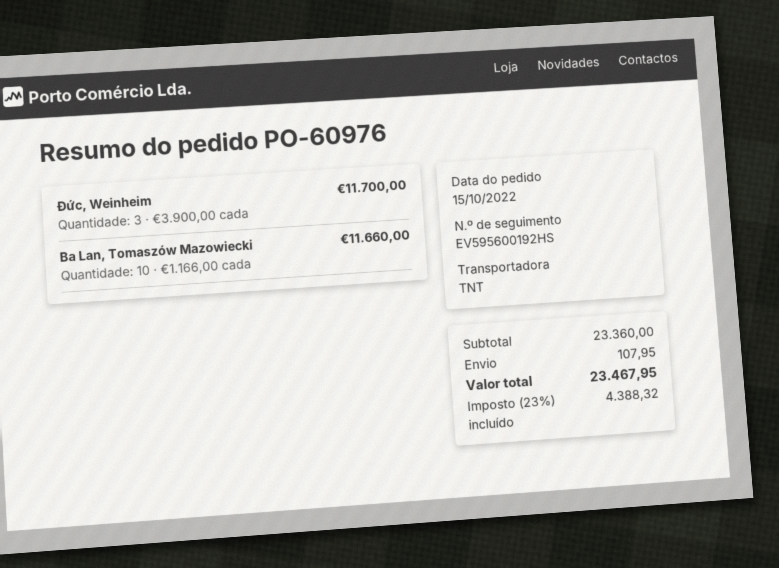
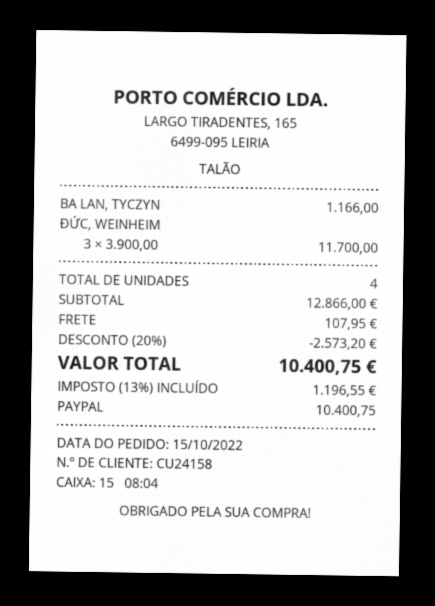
Ba Lan, Tomaszów Mazowiecki: 10 x 1166.00 = 11660.00 -> none
BA LAN, TYCZYN: none -> 1 x 1166.00 = 1166.00
subtotal: 23360.00 -> 12866.00
discount: none -> 20% = 2573.20
tax: 23% = 4388.32 -> 13% = 1196.55
total: 23467.95 -> 10400.75

